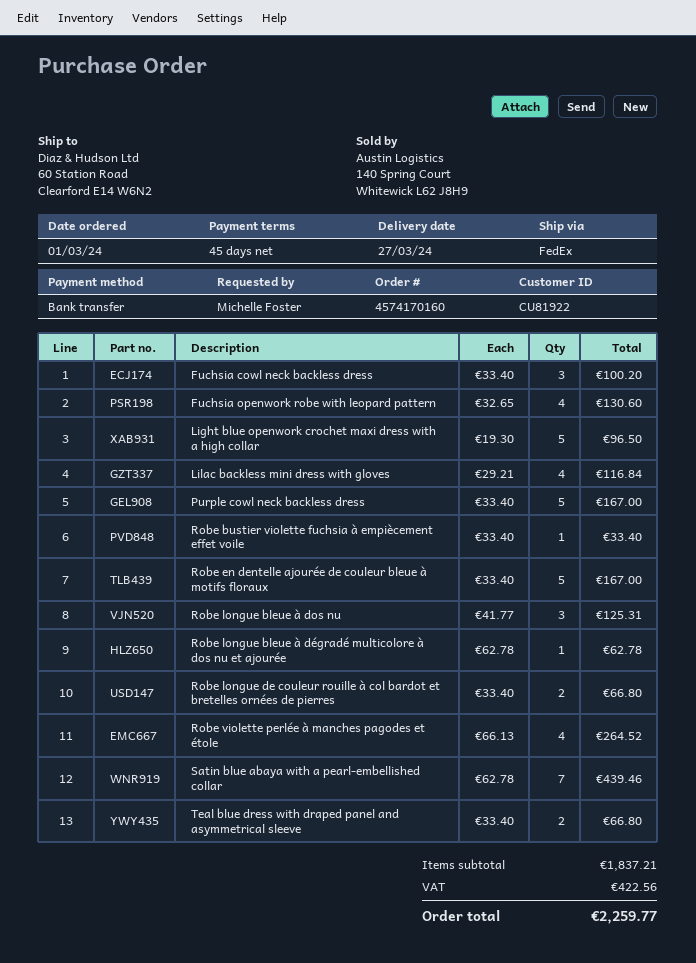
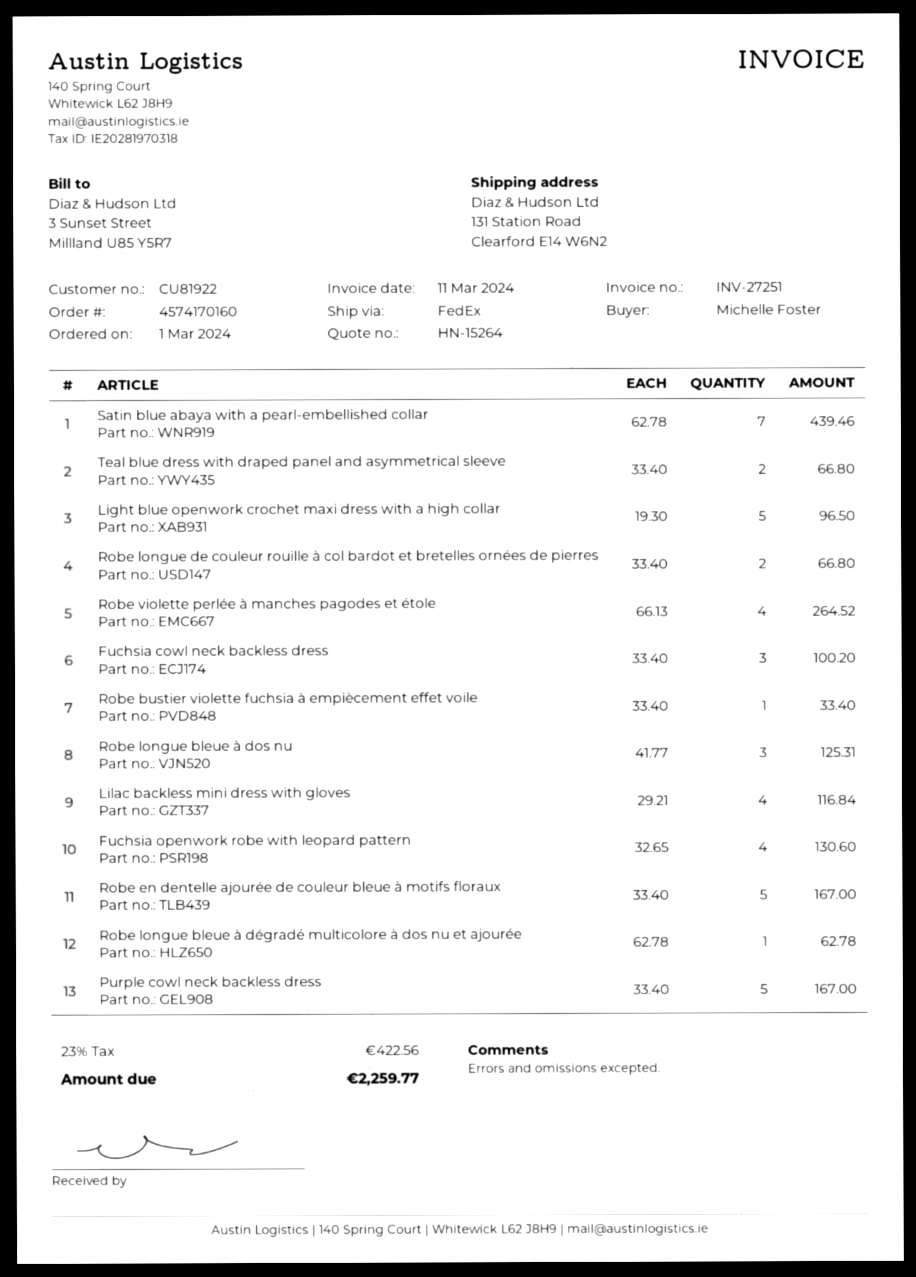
ship to: 60 Station Road, Clearford E14 W6N2 -> 131 Station Road, Clearford E14 W6N2

